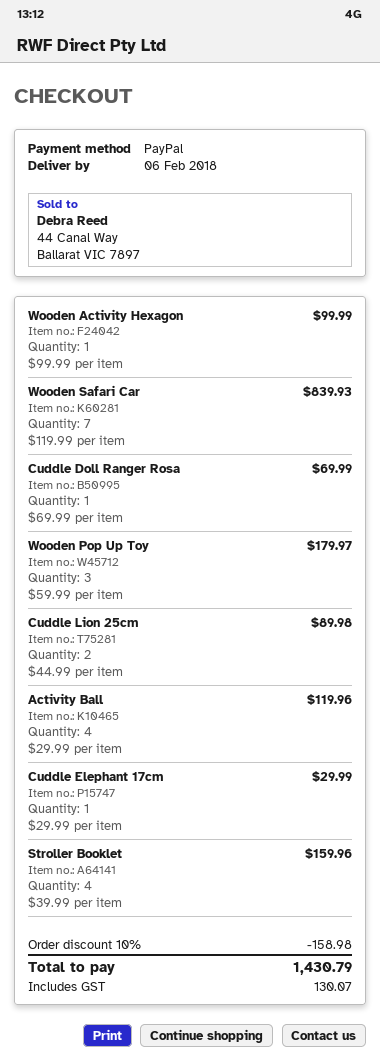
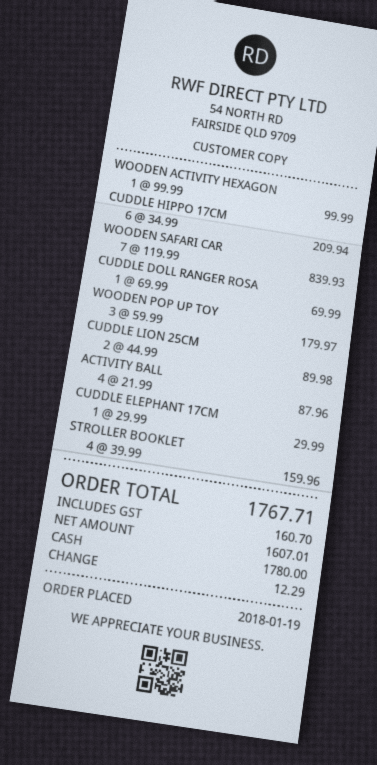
payment method: PayPal -> cash
Activity Ball: 4 x 29.99 = 119.96 -> 4 x 21.99 = 87.96
CUDDLE HIPPO 17CM: none -> 6 x 34.99 = 209.94
discount: 10% = 158.98 -> none
tax: 130.07 -> 160.70
total: 1430.79 -> 1767.71

